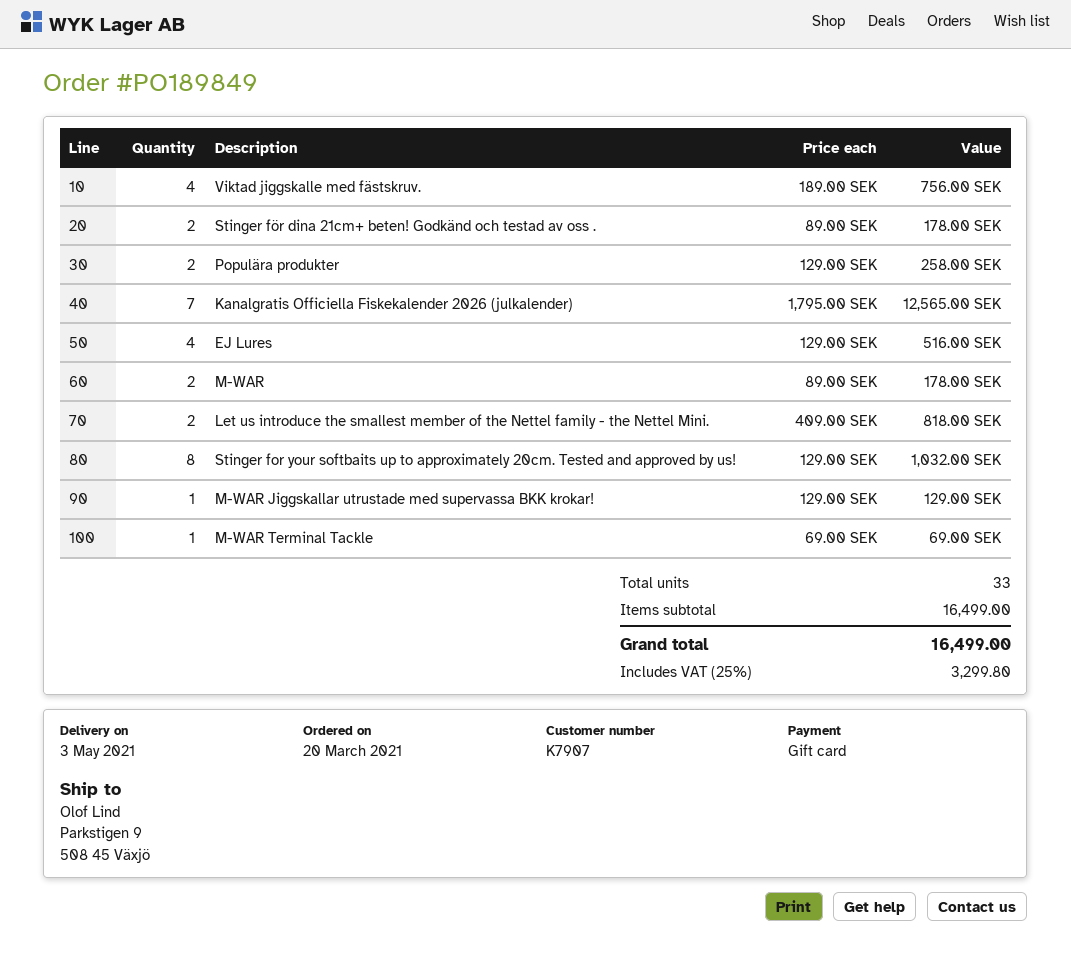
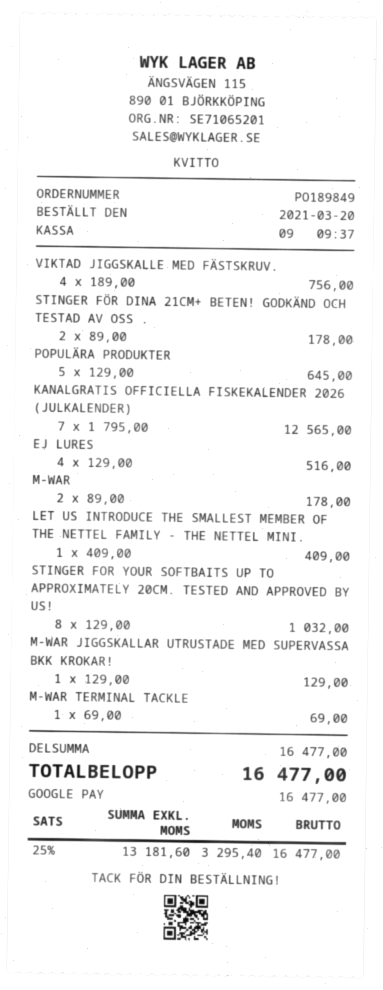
payment method: gift card -> Google Pay
Populära produkter: 2 x 129.00 = 258.00 -> 5 x 129.00 = 645.00
Let us introduce the smallest member of the Nettel family - the Nettel Mini.: 2 x 409.00 = 818.00 -> 1 x 409.00 = 409.00
subtotal: 16499.00 -> 16477.00
tax: 25% = 3299.80 -> 25% = 3295.40
total: 16499.00 -> 16477.00

